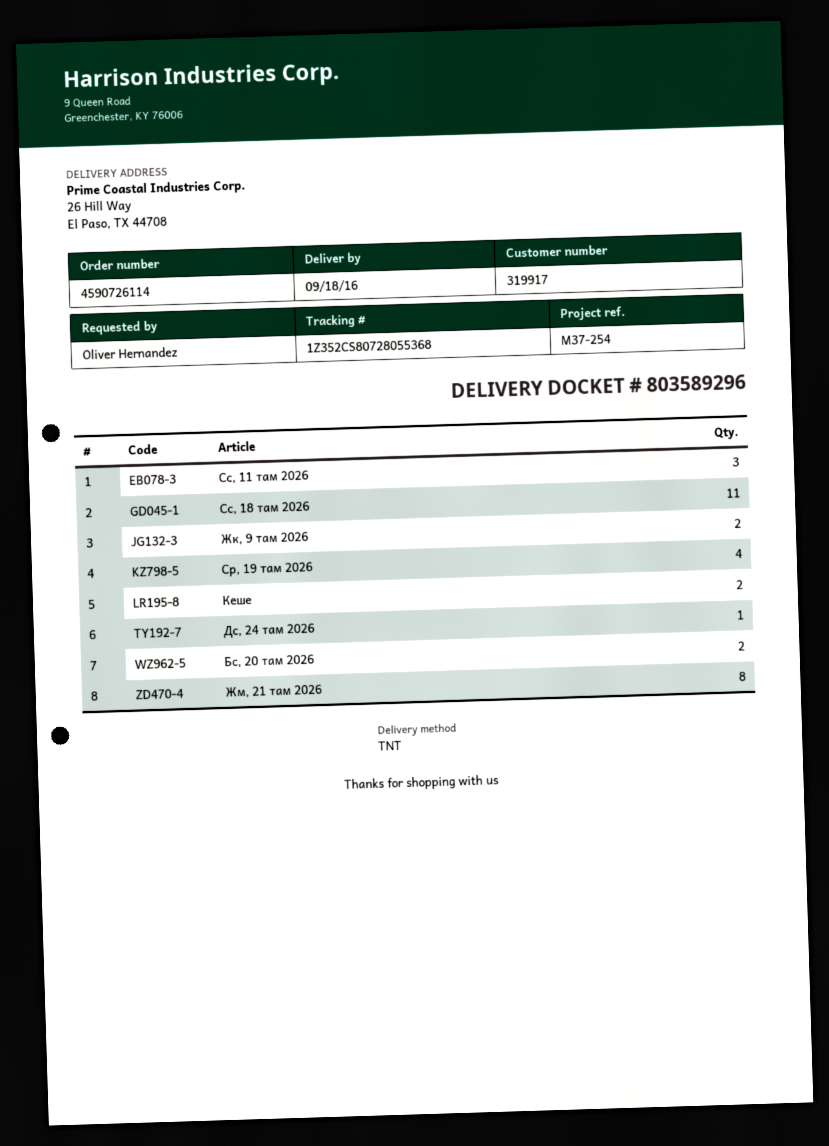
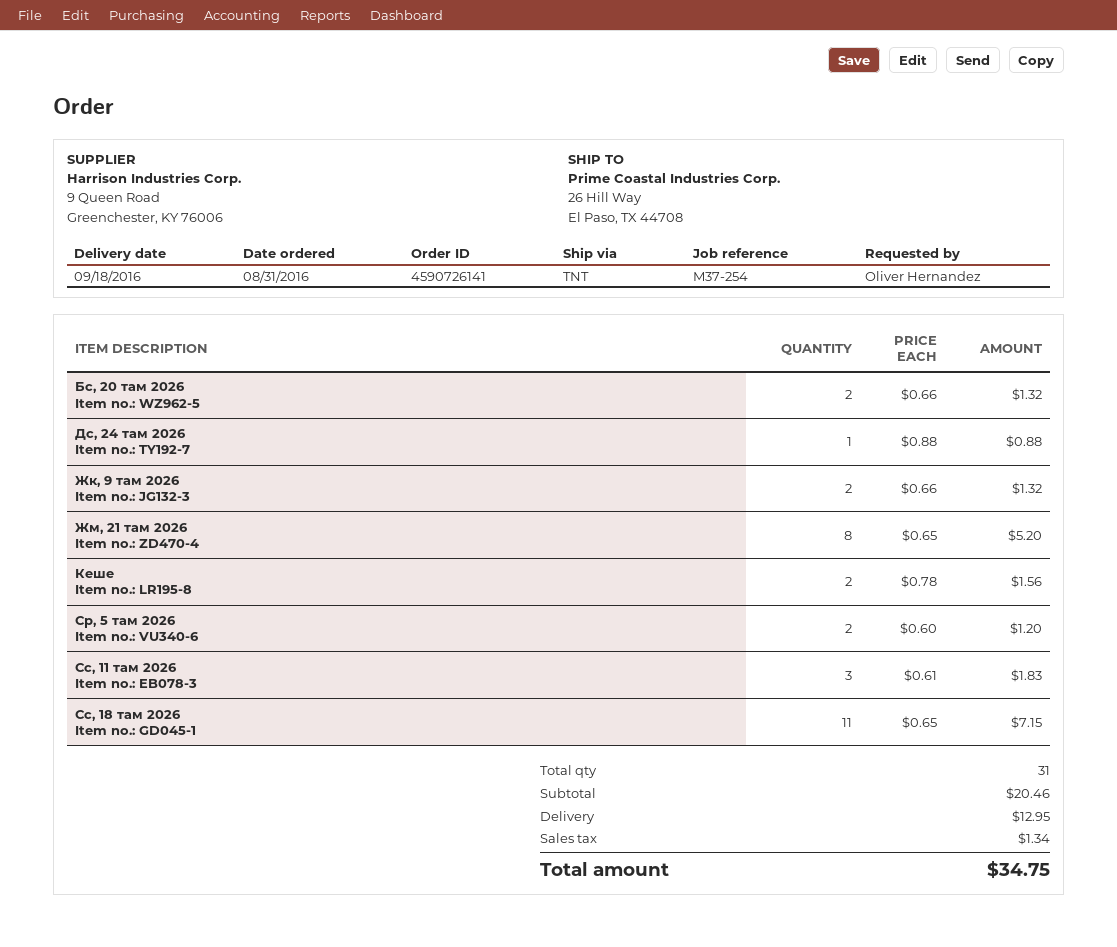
order number: 4590726114 -> 4590726141
Ср, 19 там 2026: 4 -> none
Ср, 5 там 2026: none -> 2

